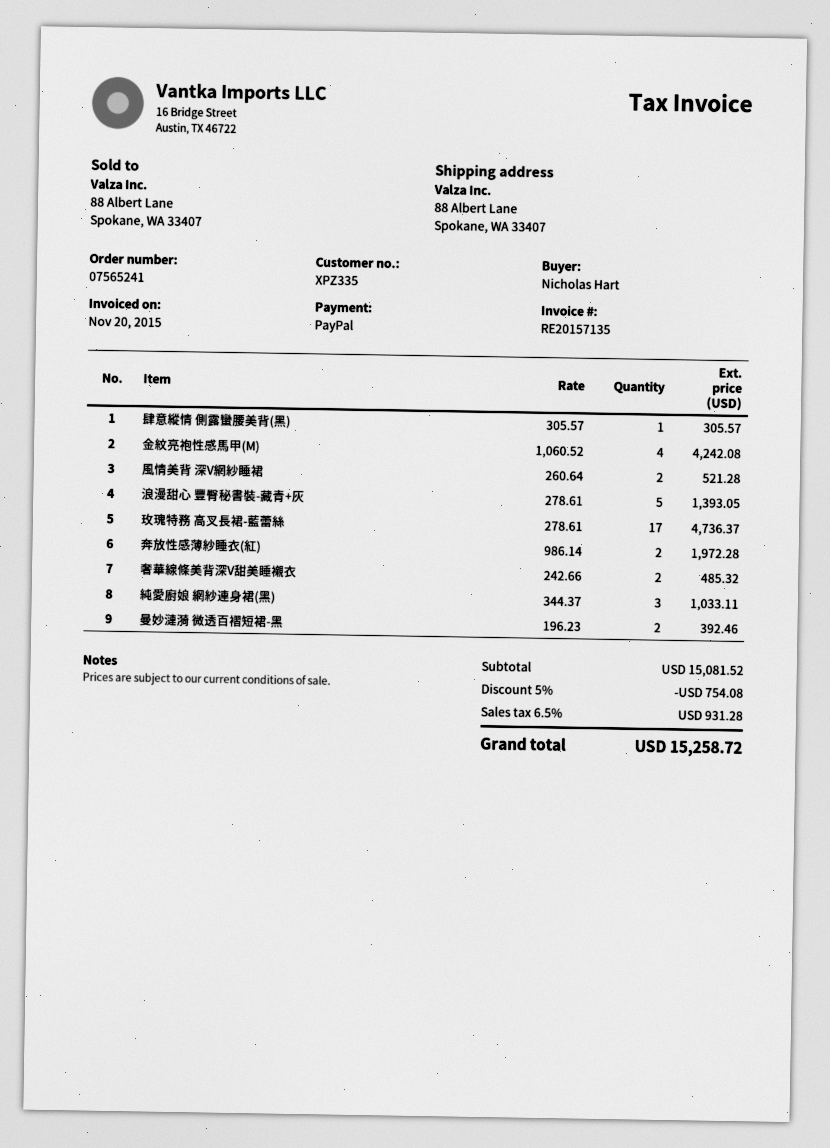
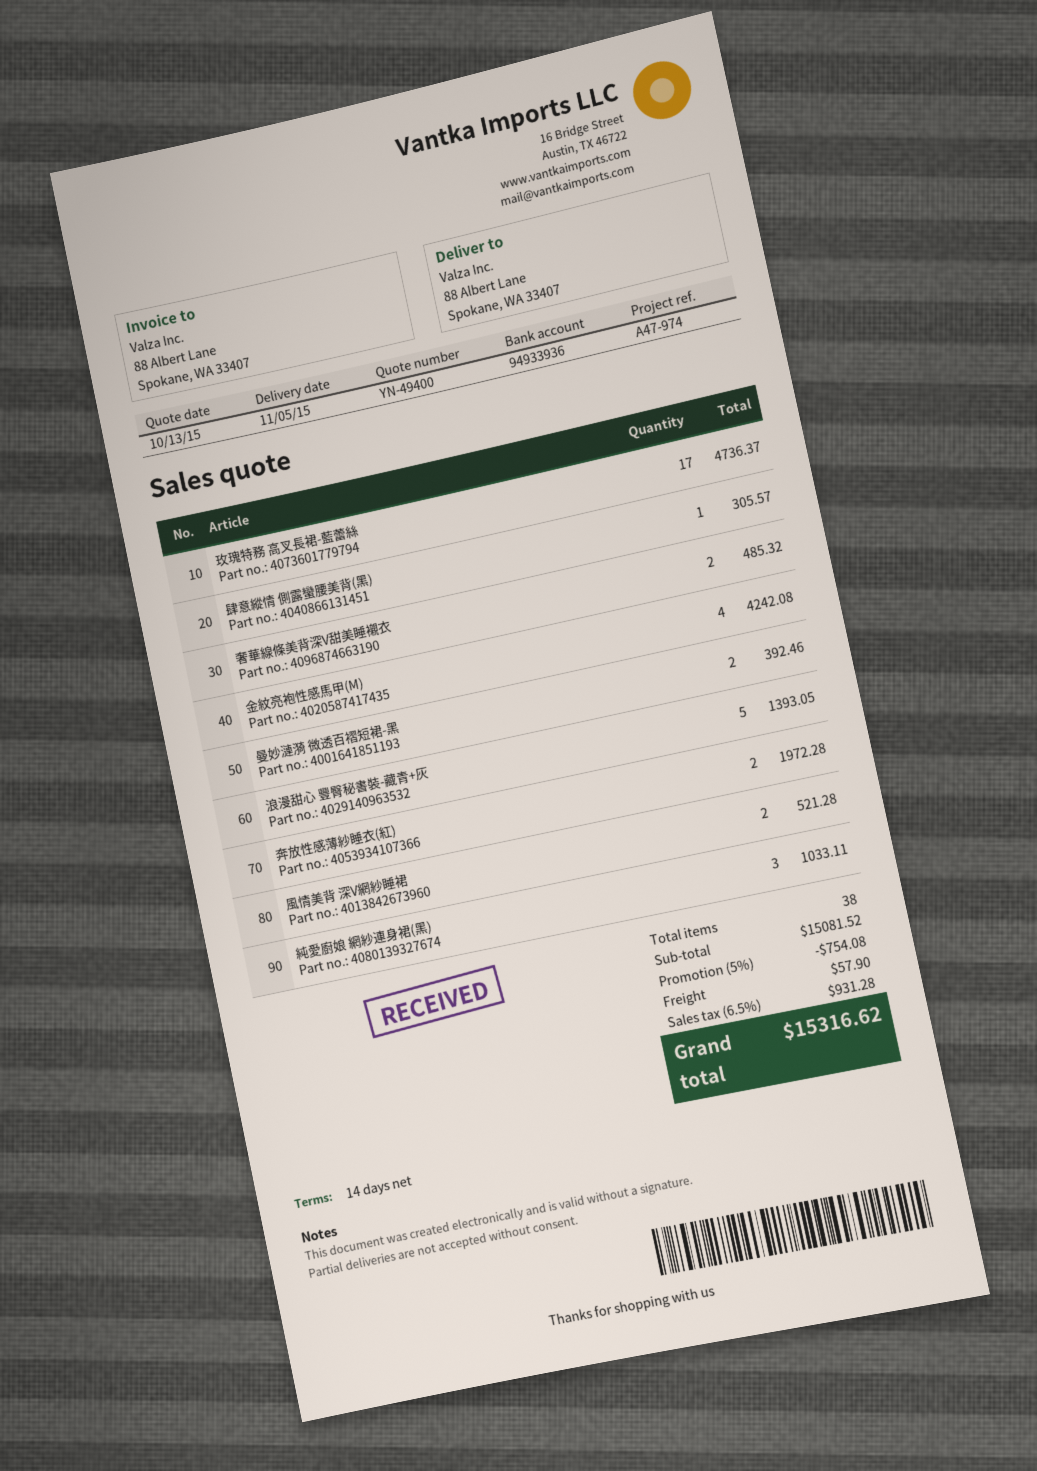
shipping: none -> 57.90
total: 15258.72 -> 15316.62

